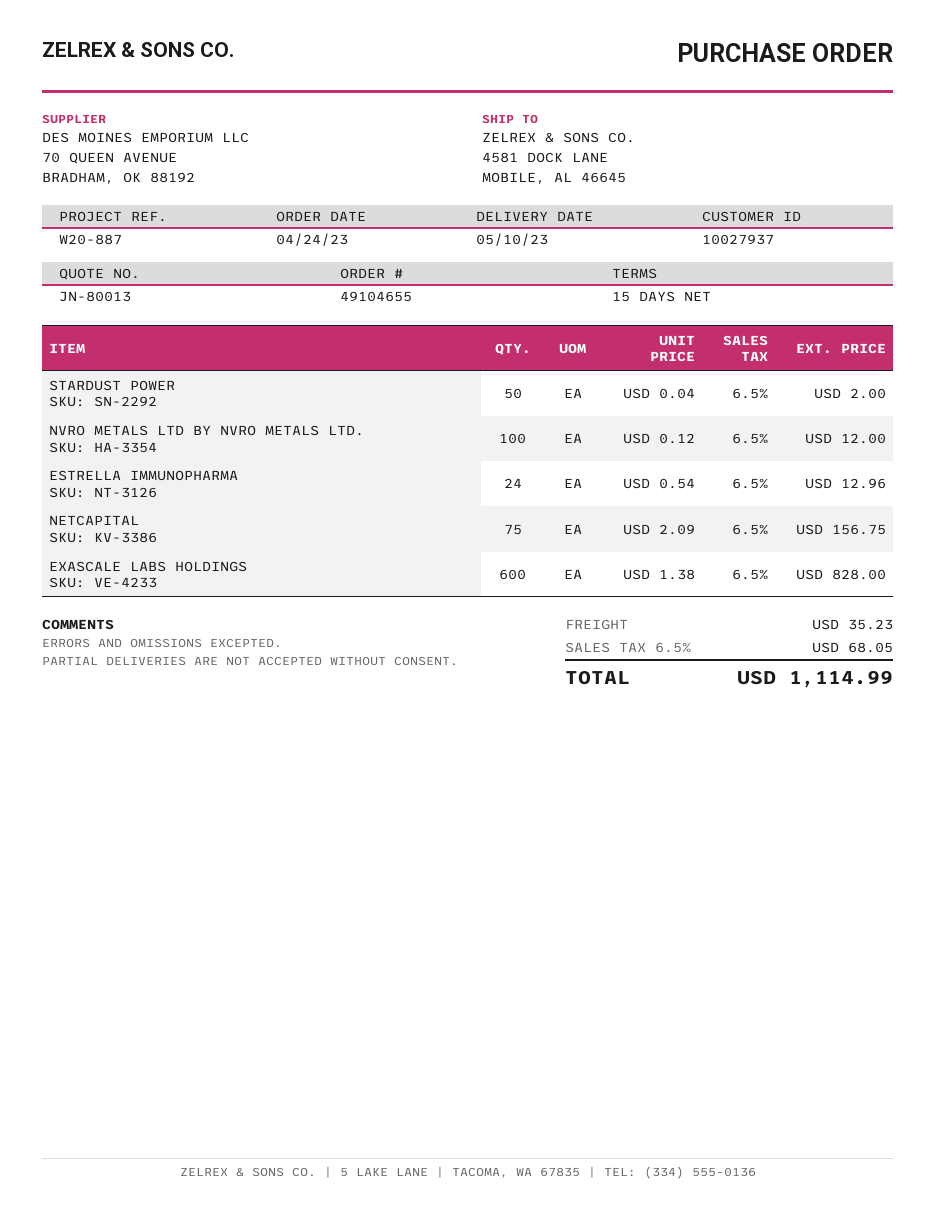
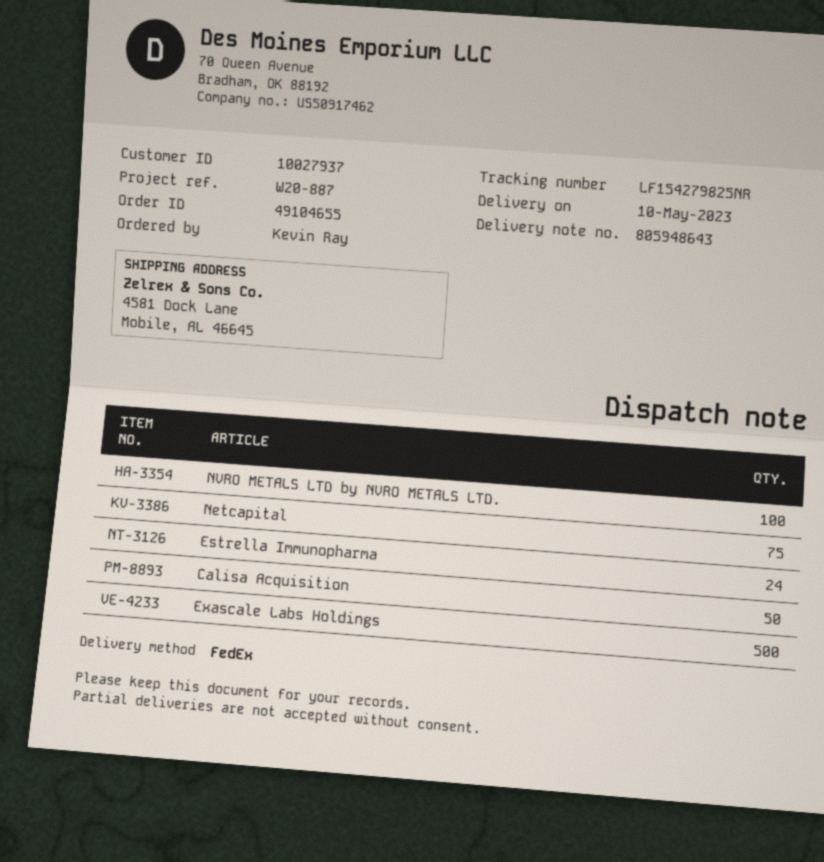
STARDUST POWER: 50 -> none
EXASCALE LABS HOLDINGS: 600 -> 500
Calisa Acquisition: none -> 50

